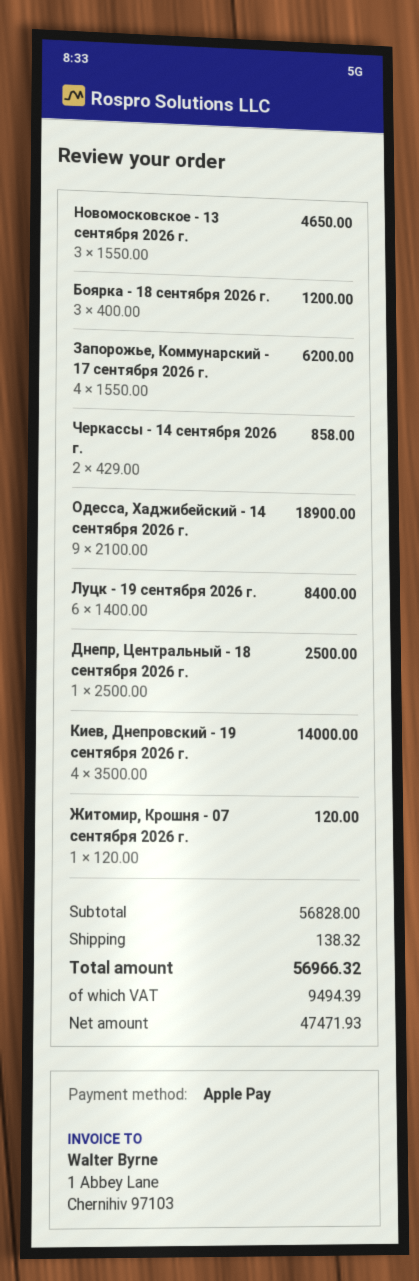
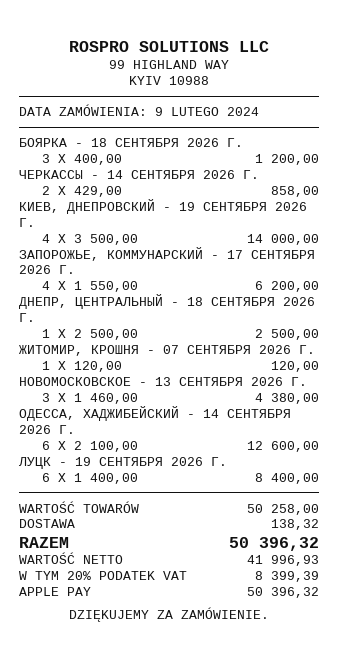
Новомосковское - 13 сентября 2026 г.: 3 x 1550.00 = 4650.00 -> 3 x 1460.00 = 4380.00
Одесса, Хаджибейский - 14 сентября 2026 г.: 9 x 2100.00 = 18900.00 -> 6 x 2100.00 = 12600.00
subtotal: 56828.00 -> 50258.00
net: 47471.93 -> 41996.93
tax: 9494.39 -> 8399.39
total: 56966.32 -> 50396.32

